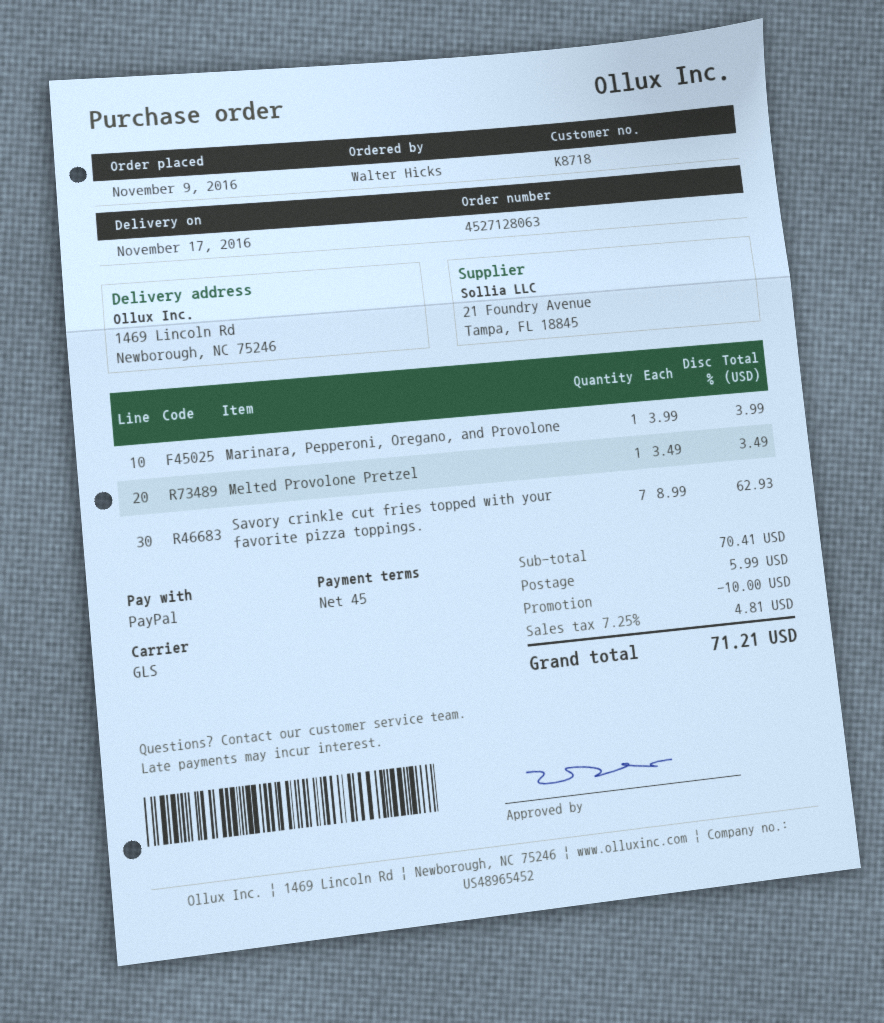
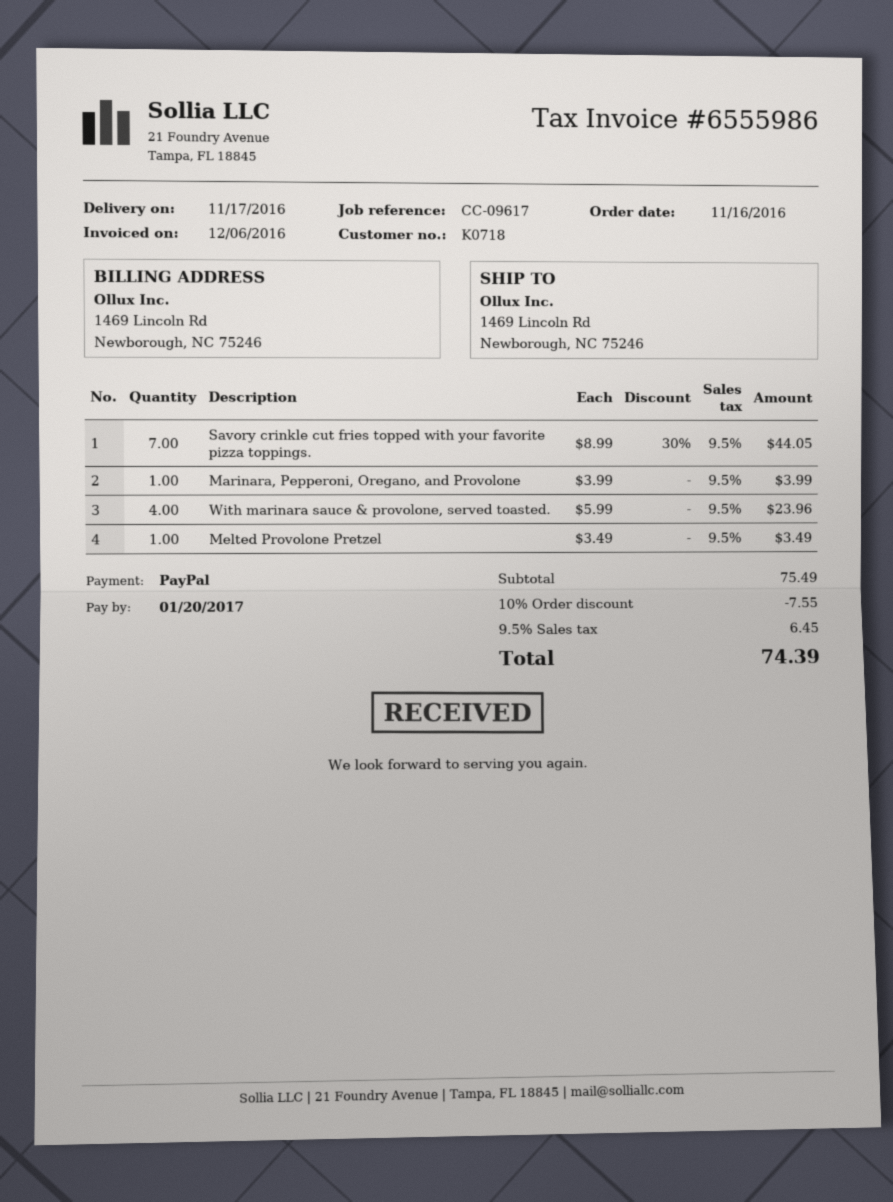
order date: 2016-11-09 -> 2016-11-16
customer number: K8718 -> K0718
Savory crinkle cut fries topped with your favorite pizza toppings.: 7 x 8.99 = 62.93 -> 7 x 8.99 - 30% = 44.05
With marinara sauce & provolone, served toasted.: none -> 4 x 5.99 = 23.96
subtotal: 70.41 -> 75.49
discount: 10.00 -> 7.55
shipping: 5.99 -> none
tax: 7.25% = 4.81 -> 9.5% = 6.45
total: 71.21 -> 74.39

